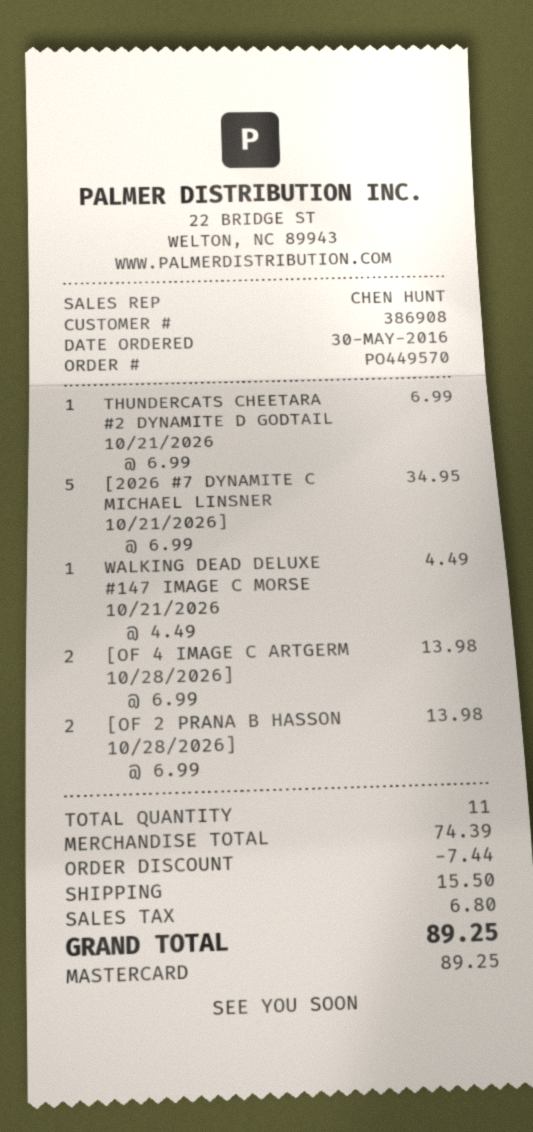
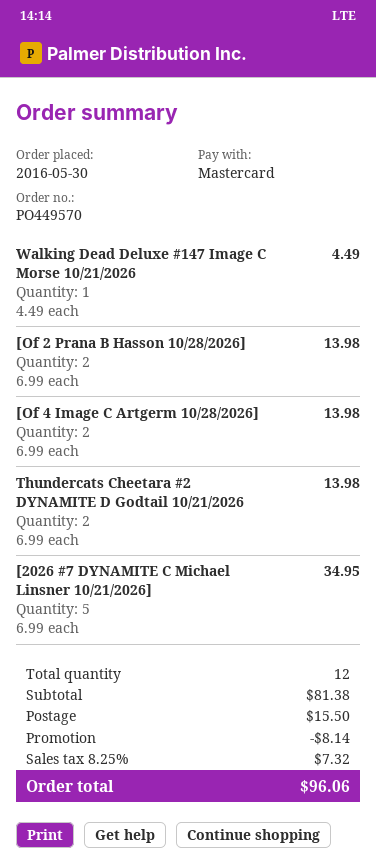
THUNDERCATS CHEETARA #2 DYNAMITE D GODTAIL 10/21/2026: 1 x 6.99 = 6.99 -> 2 x 6.99 = 13.98
total quantity: 11 -> 12
subtotal: 74.39 -> 81.38
discount: 7.44 -> 8.14
tax: 6.80 -> 7.32
total: 89.25 -> 96.06

